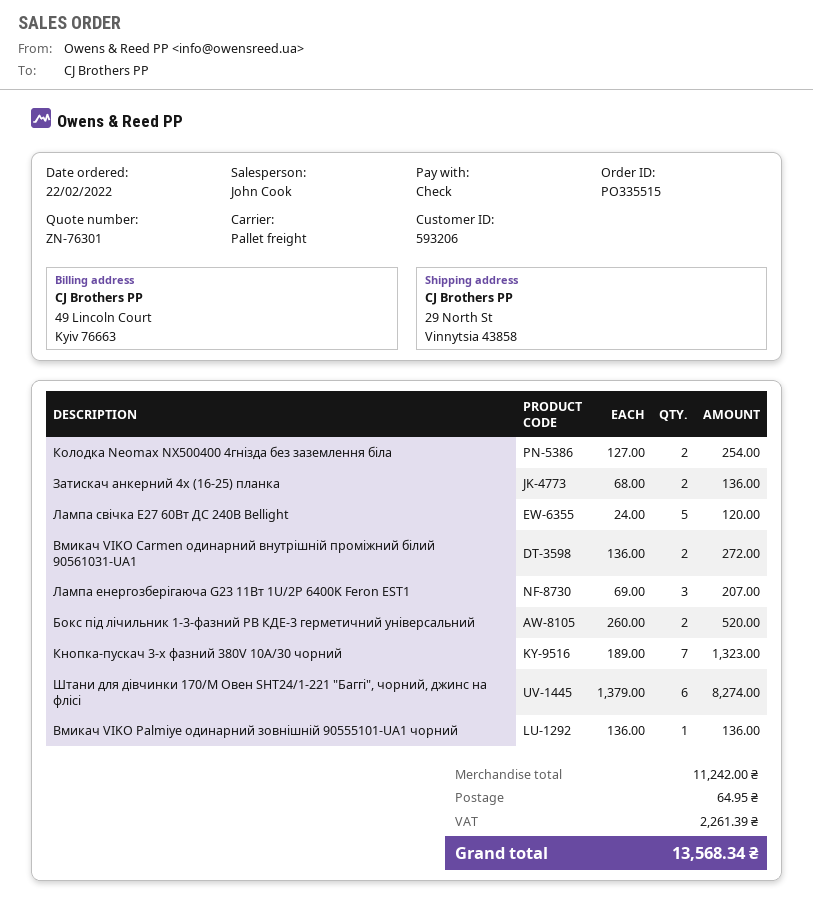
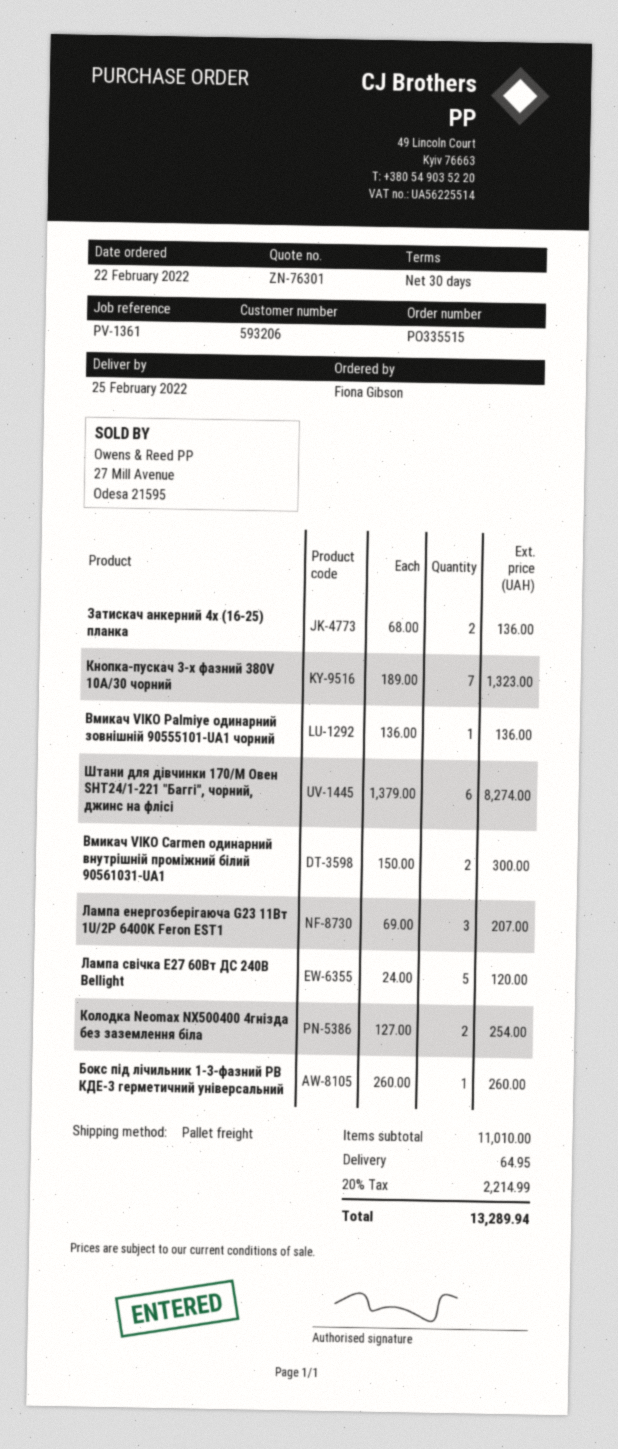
Вмикач VIKO Carmen одинарний внутрішній проміжний білий 90561031-UA1: 2 x 136.00 = 272.00 -> 2 x 150.00 = 300.00
Бокс під лічильник 1-3-фазний РВ КДЕ-3 герметичний універсальний: 2 x 260.00 = 520.00 -> 1 x 260.00 = 260.00
subtotal: 11242.00 -> 11010.00
tax: 2261.39 -> 2214.99
total: 13568.34 -> 13289.94

